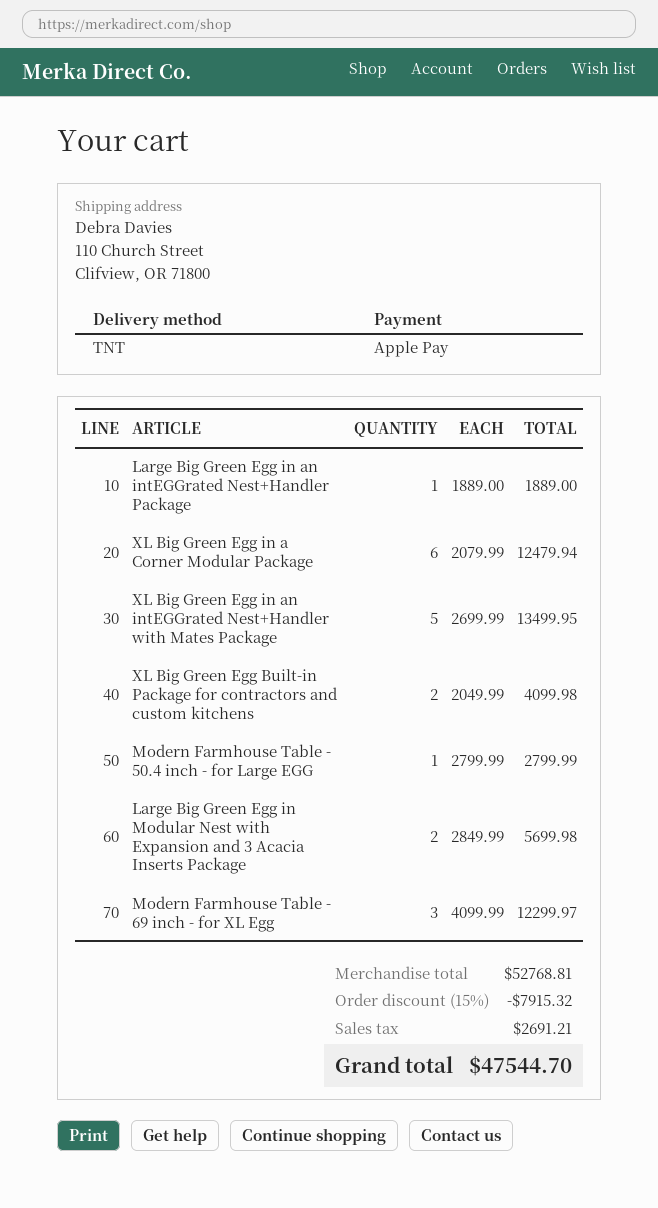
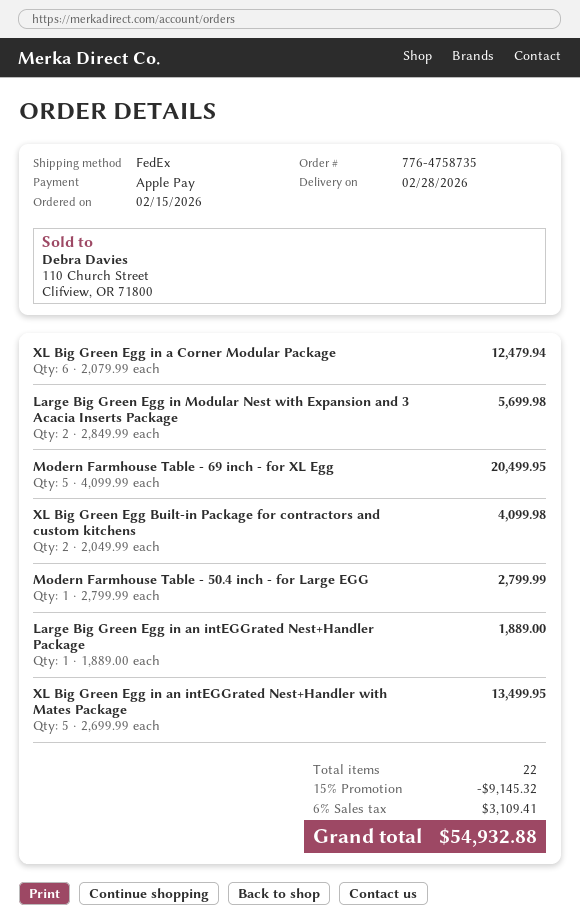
shipping method: TNT -> FedEx
Modern Farmhouse Table - 69 inch - for XL Egg: 3 x 4099.99 = 12299.97 -> 5 x 4099.99 = 20499.95
discount: 15% = 7915.32 -> 15% = 9145.32
tax: 2691.21 -> 3109.41
total: 47544.70 -> 54932.88

